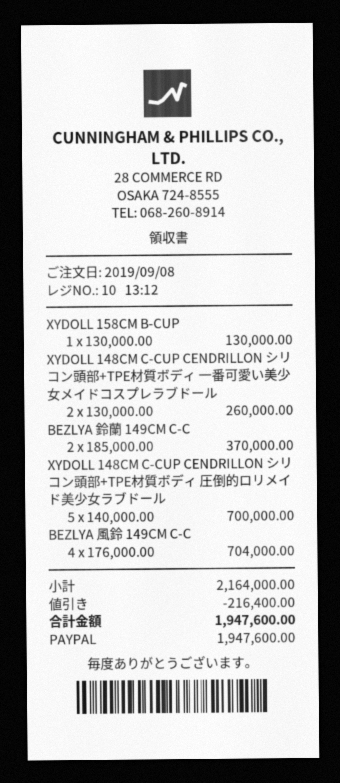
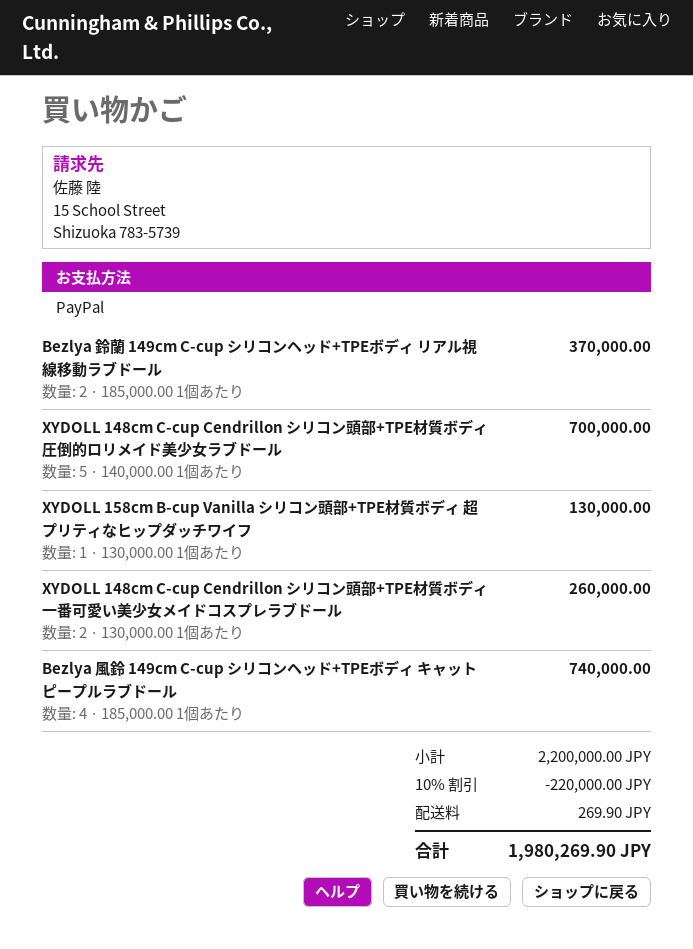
BEZLYA 風鈴 149CM C-C: 4 x 176000.00 = 704000.00 -> 4 x 185000.00 = 740000.00
subtotal: 2164000.00 -> 2200000.00
discount: 216400.00 -> 220000.00
shipping: none -> 269.90
total: 1947600.00 -> 1980269.90

